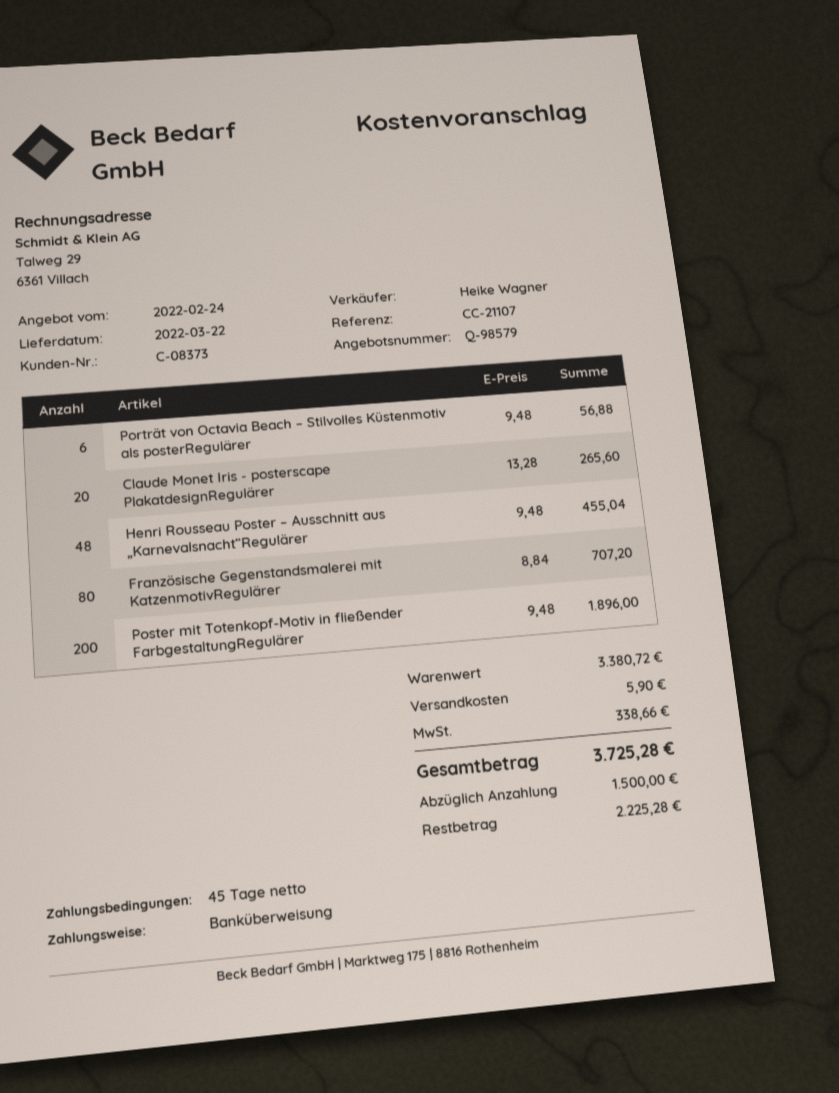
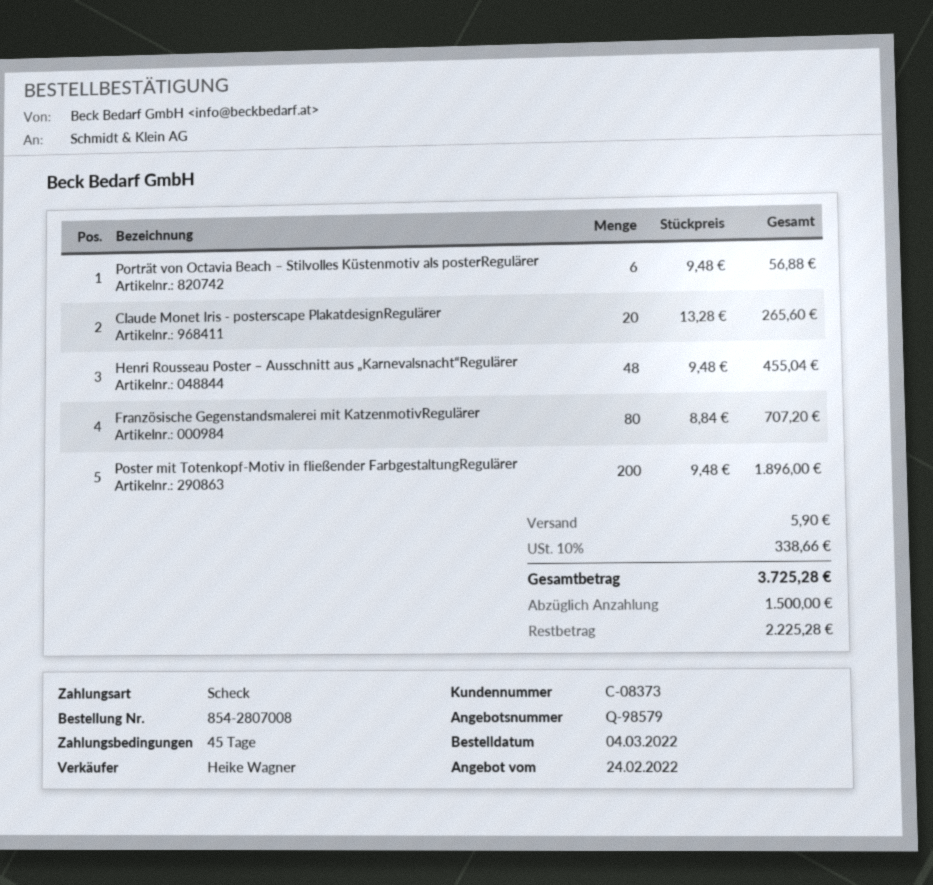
payment method: bank transfer -> cheque

